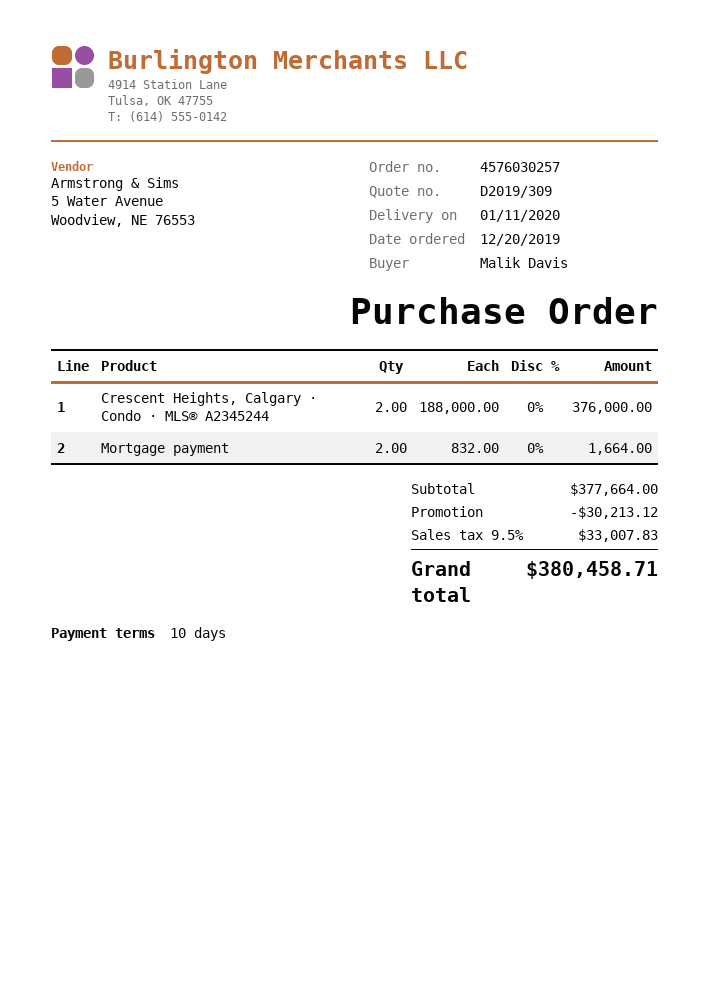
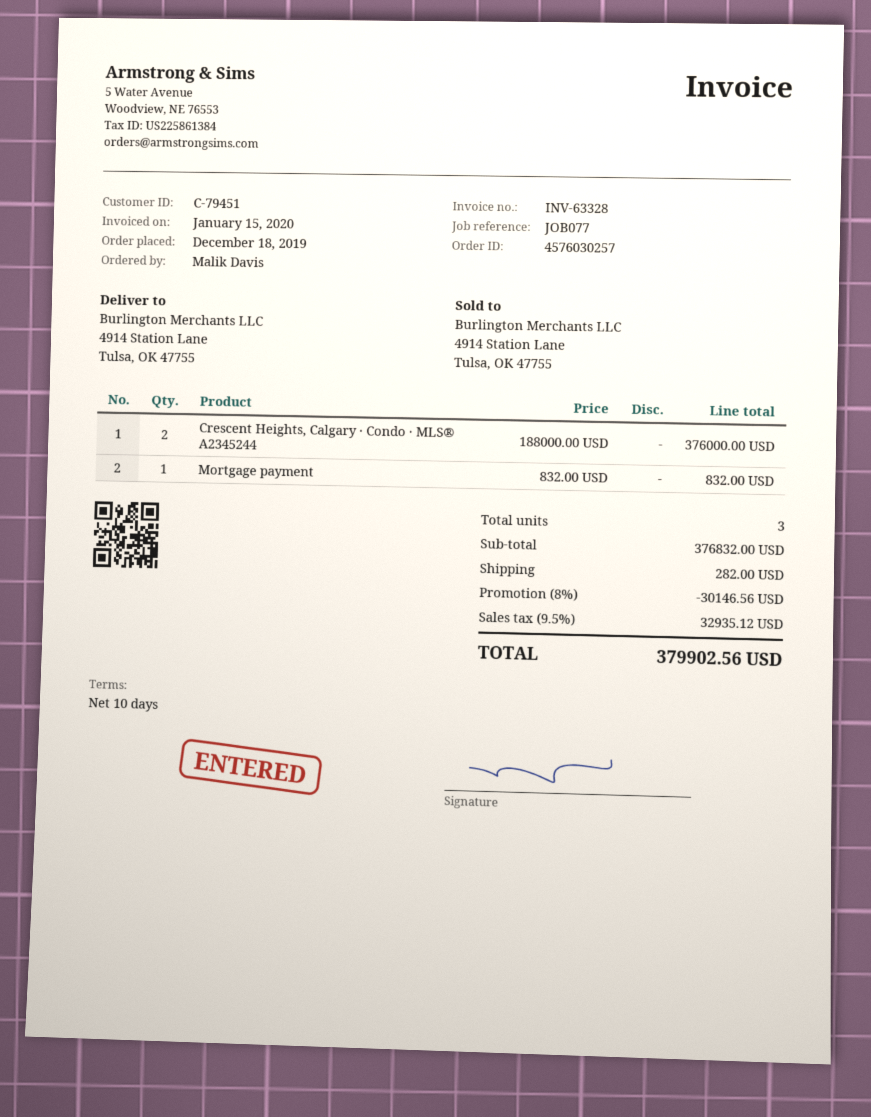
order date: 2019-12-20 -> 2019-12-18
Mortgage payment: 2 x 832.00 = 1664.00 -> 1 x 832.00 = 832.00
subtotal: 377664.00 -> 376832.00
discount: 30213.12 -> 30146.56
shipping: none -> 282.00
tax: 9.5% = 33007.83 -> 9.5% = 32935.12
total: 380458.71 -> 379902.56

